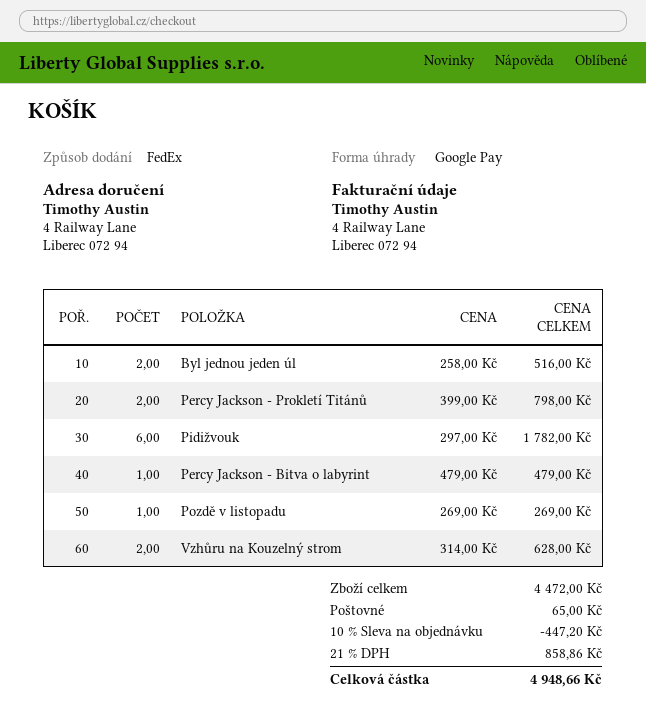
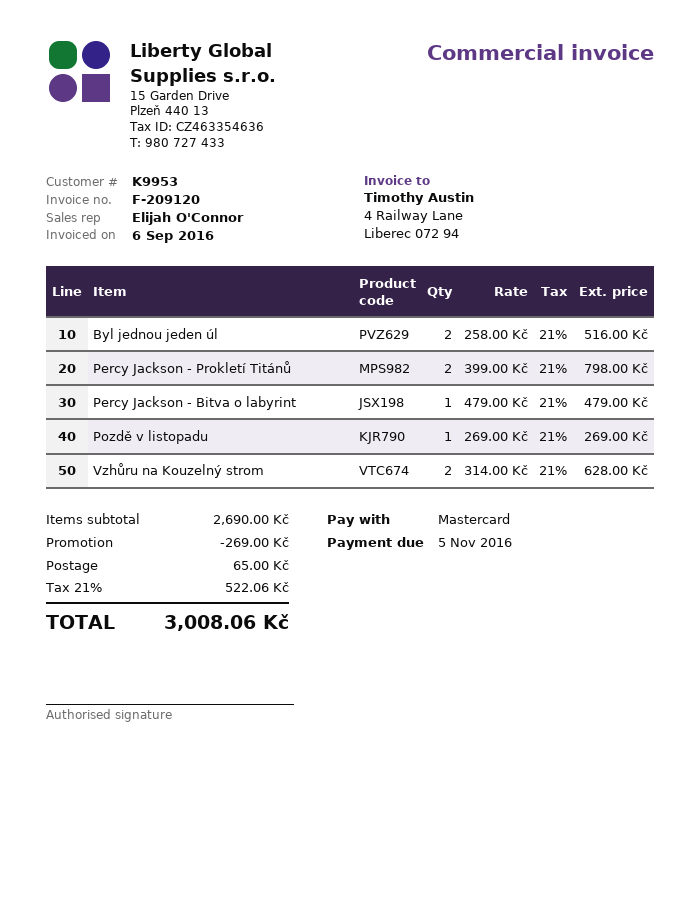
payment method: Google Pay -> Mastercard
Pidižvouk: 6 x 297.00 = 1782.00 -> none
subtotal: 4472.00 -> 2690.00
discount: 447.20 -> 269.00
tax: 21% = 858.86 -> 21% = 522.06
total: 4948.66 -> 3008.06

